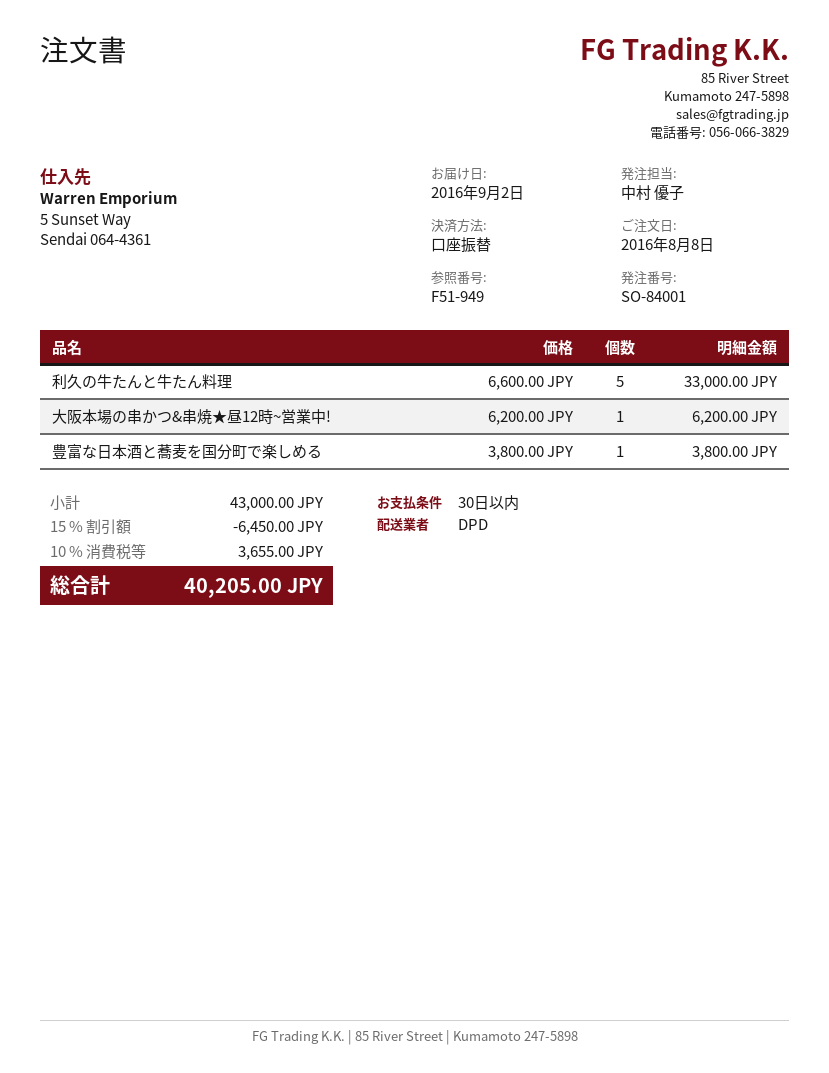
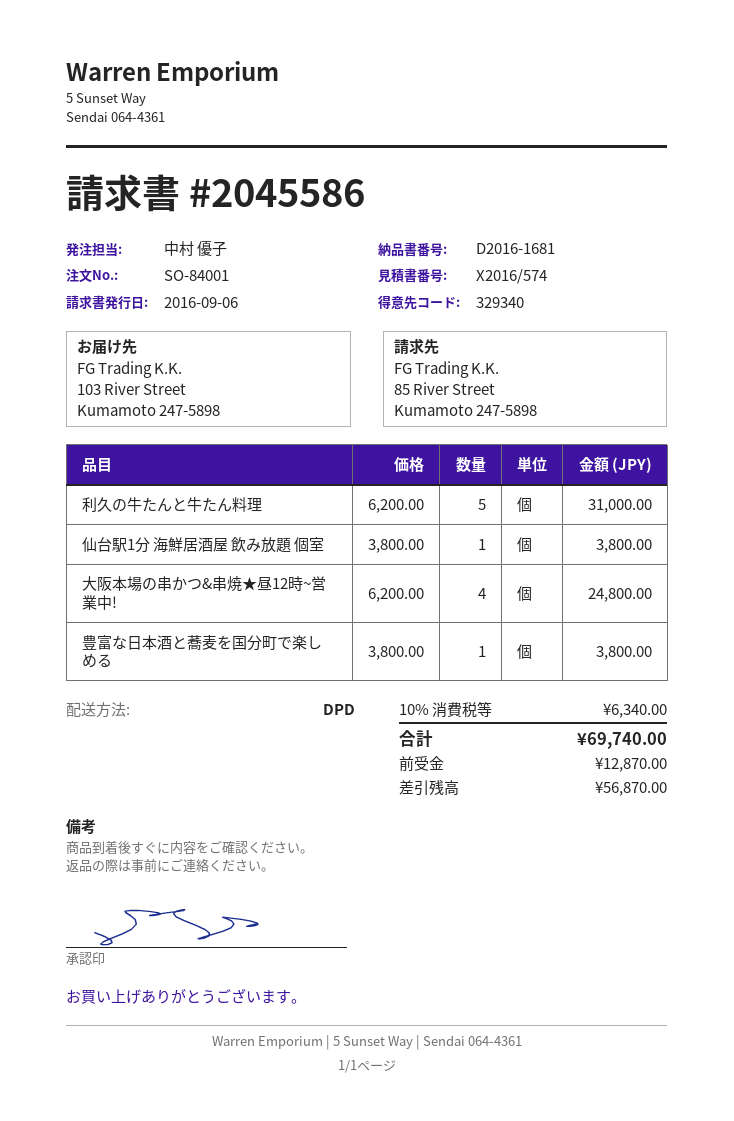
利久の牛たんと牛たん料理: 5 x 6600.00 = 33000.00 -> 5 x 6200.00 = 31000.00
大阪本場の串かつ&串焼★昼12時~営業中!: 1 x 6200.00 = 6200.00 -> 4 x 6200.00 = 24800.00
仙台駅1分 海鮮居酒屋 飲み放題 個室: none -> 1 x 3800.00 = 3800.00
discount: 15% = 6450.00 -> none
tax: 10% = 3655.00 -> 10% = 6340.00
total: 40205.00 -> 69740.00

